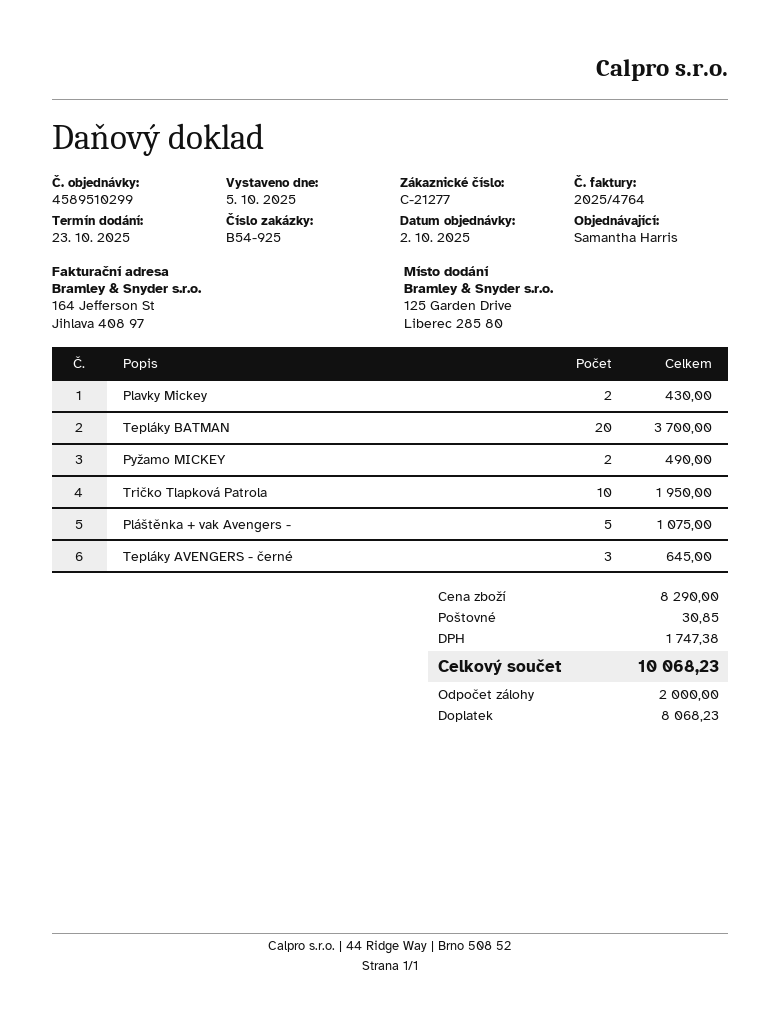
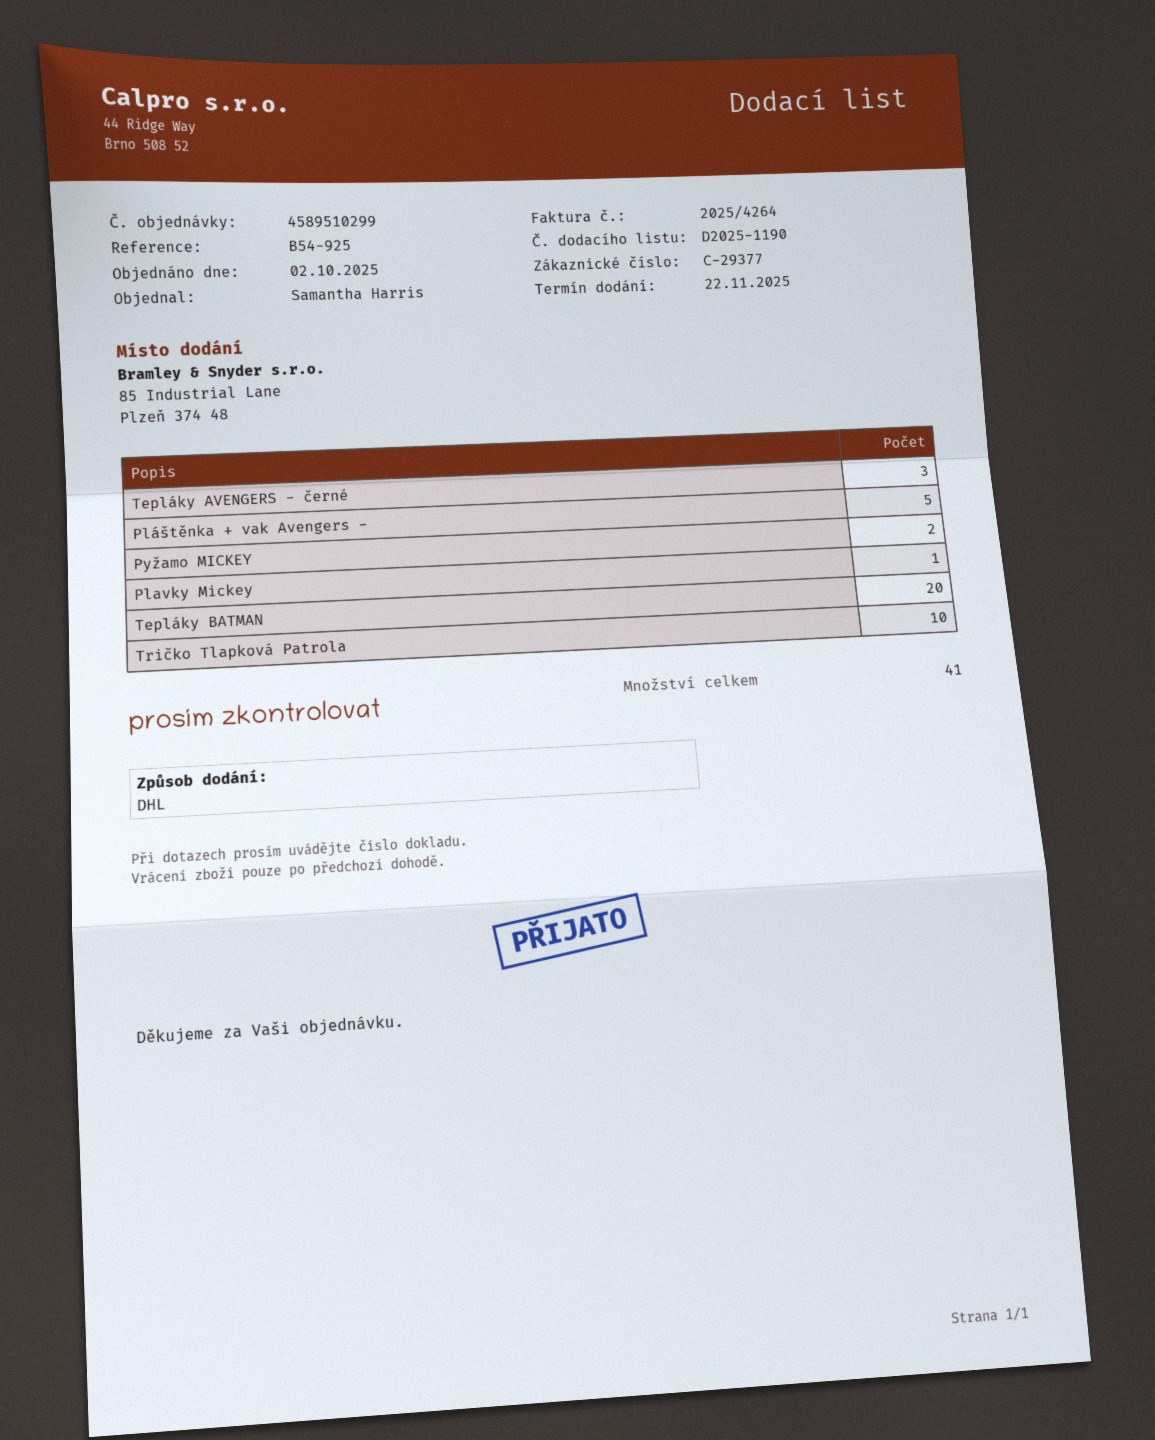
delivery date: 2025-10-23 -> 2025-11-22
invoice number: 2025/4764 -> 2025/4264
customer number: C-21277 -> C-29377
ship to: 125 Garden Drive, Liberec 285 80 -> 85 Industrial Lane, Plzeň 374 48
Plavky Mickey: 2 -> 1

